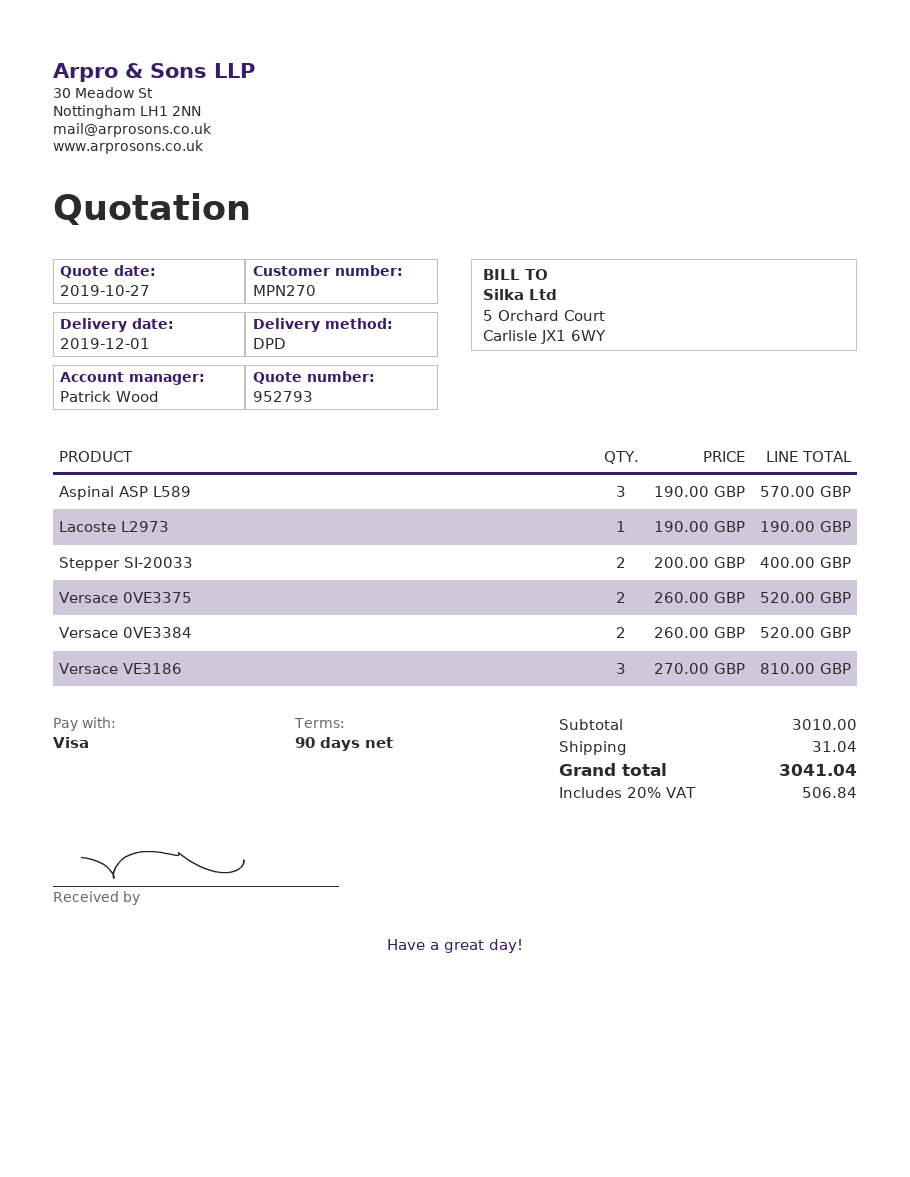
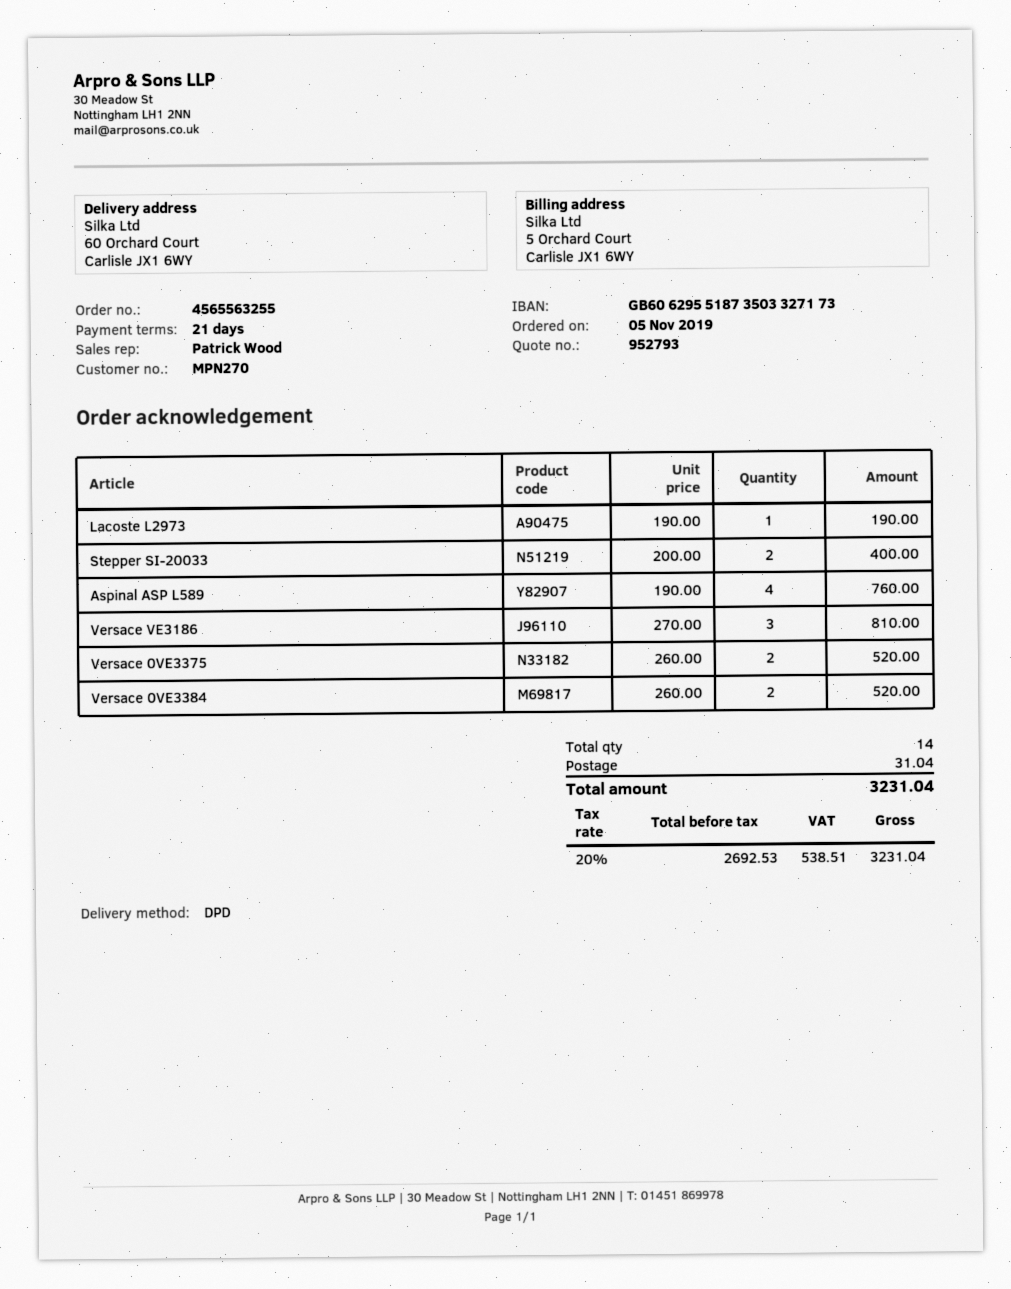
payment terms: 90 days -> 21 days
Aspinal ASP L589: 3 x 190.00 = 570.00 -> 4 x 190.00 = 760.00
tax: 20% = 506.84 -> 20% = 538.51
total: 3041.04 -> 3231.04

